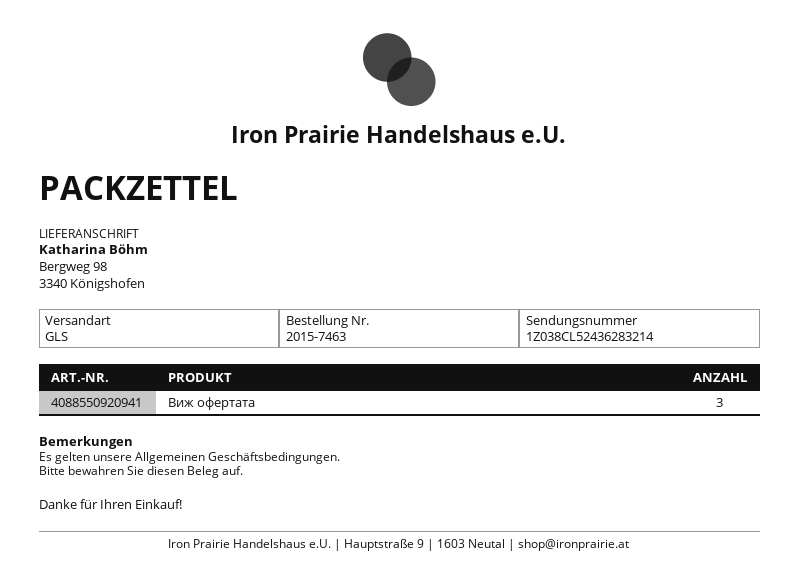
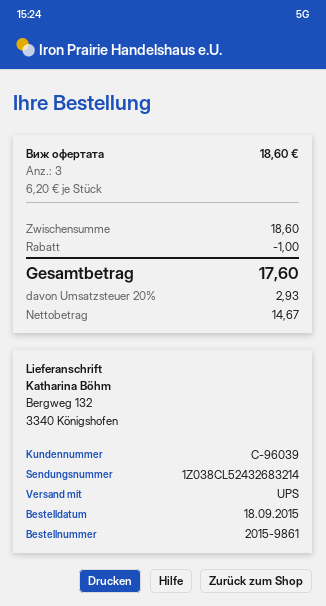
order number: 2015-7463 -> 2015-9861
shipping method: GLS -> UPS
tracking number: 1Z038CL52436283214 -> 1Z038CL52432683214
ship to: Bergweg 98, 3340 Königshofen -> Bergweg 132, 3340 Königshofen

